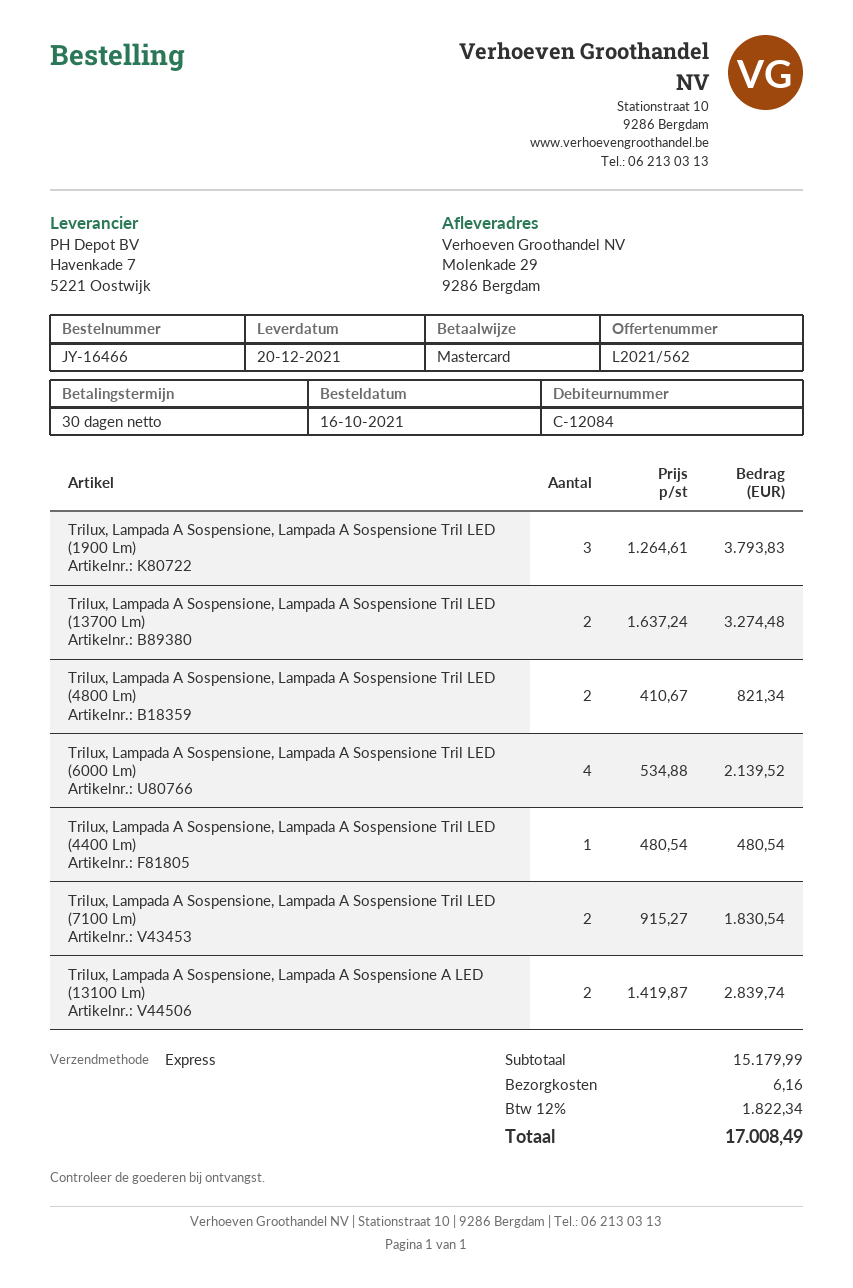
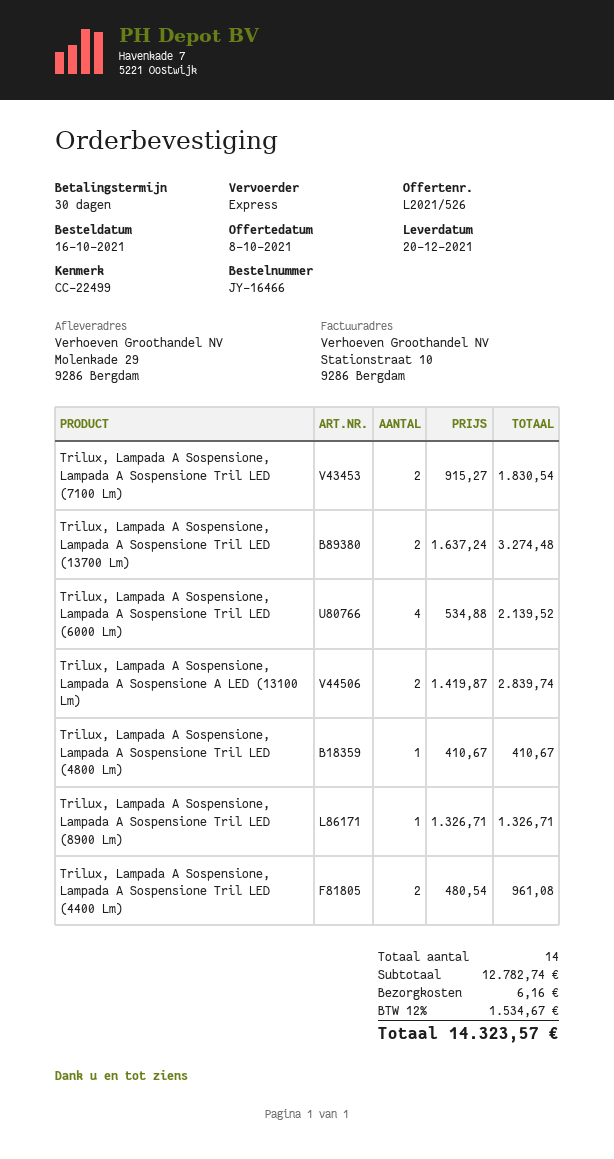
quote number: L2021/562 -> L2021/526
Trilux, Lampada A Sospensione, Lampada A Sospensione Tril LED (1900 Lm): 3 x 1264.61 = 3793.83 -> none
Trilux, Lampada A Sospensione, Lampada A Sospensione Tril LED (4800 Lm): 2 x 410.67 = 821.34 -> 1 x 410.67 = 410.67
Trilux, Lampada A Sospensione, Lampada A Sospensione Tril LED (4400 Lm): 1 x 480.54 = 480.54 -> 2 x 480.54 = 961.08
Trilux, Lampada A Sospensione, Lampada A Sospensione Tril LED (8900 Lm): none -> 1 x 1326.71 = 1326.71
subtotal: 15179.99 -> 12782.74
tax: 12% = 1822.34 -> 12% = 1534.67
total: 17008.49 -> 14323.57

